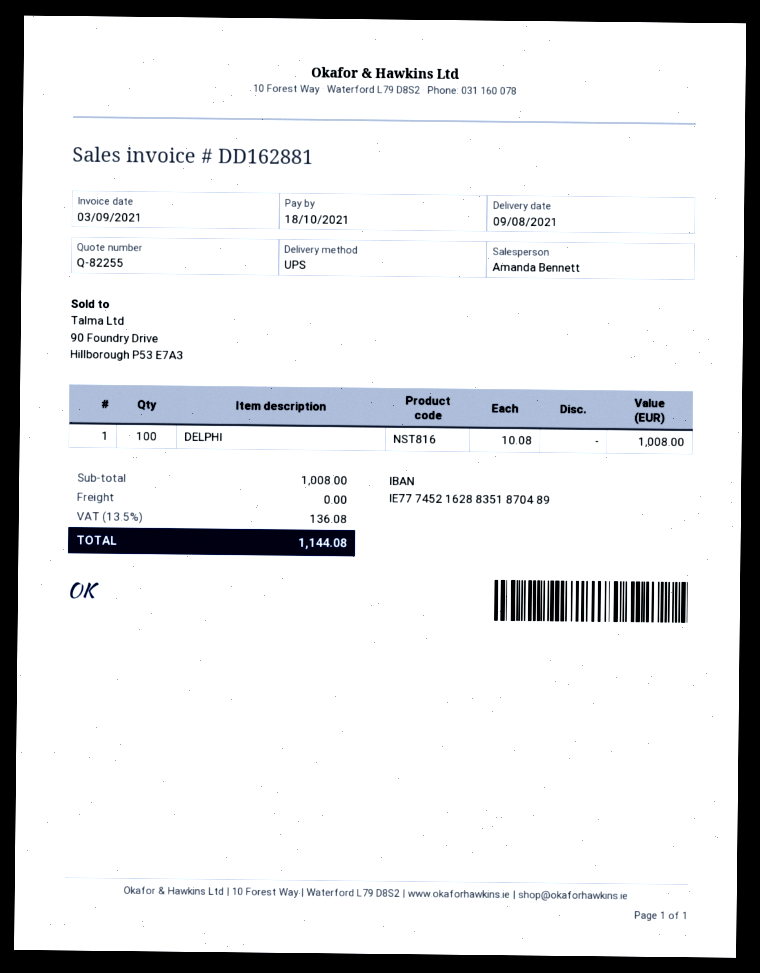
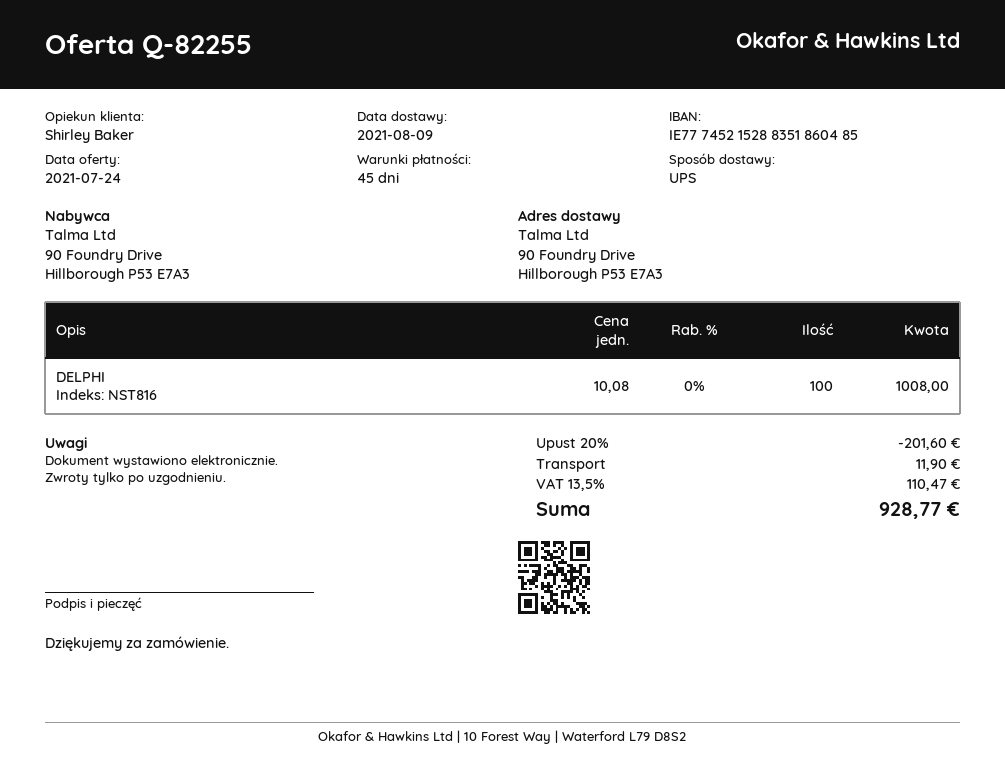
sales rep: Amanda Bennett -> Shirley Baker
bank account: IE77745216288351870489 -> IE77745215288351860485
discount: none -> 20% = 201.60
shipping: 0.00 -> 11.90
tax: 13.5% = 136.08 -> 13.5% = 110.47
total: 1144.08 -> 928.77

